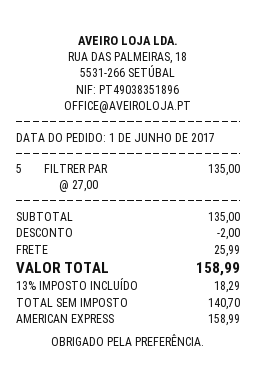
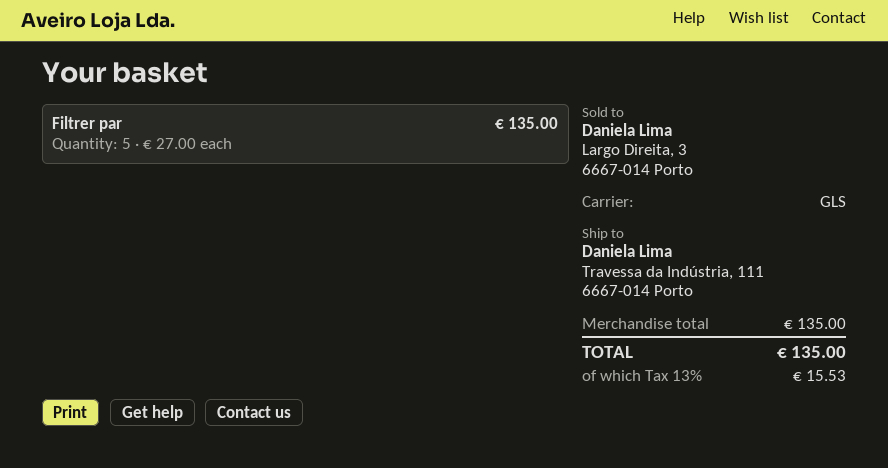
discount: 2.00 -> none
shipping: 25.99 -> none
tax: 13% = 18.29 -> 13% = 15.53
total: 158.99 -> 135.00

